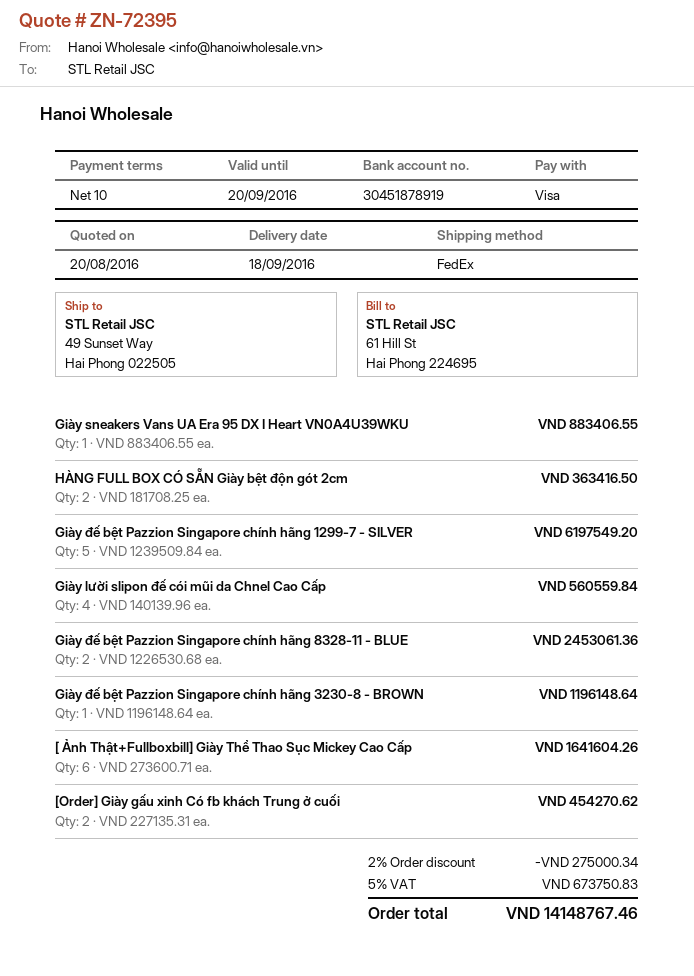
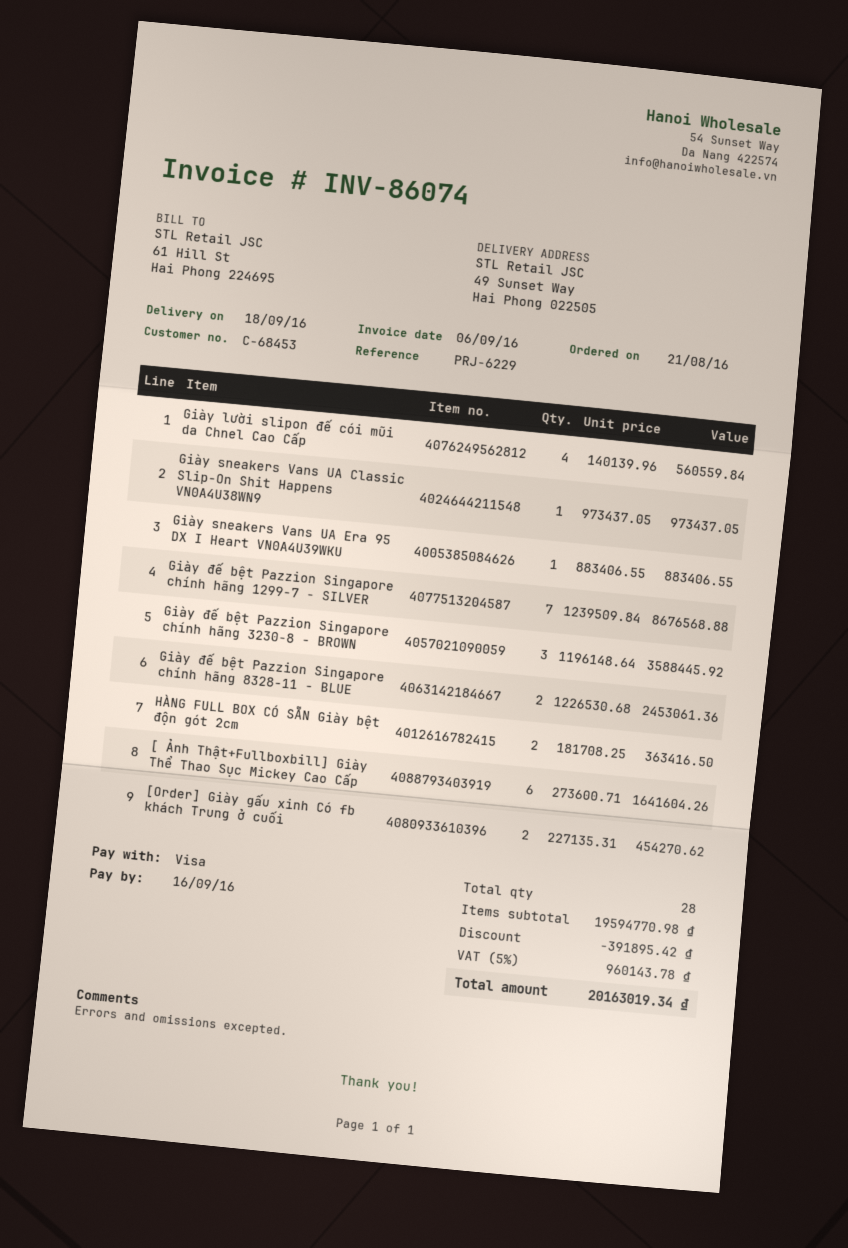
Giày đế bệt Pazzion Singapore chính hãng 1299-7 - SILVER: 5 x 1239509.84 = 6197549.20 -> 7 x 1239509.84 = 8676568.88
Giày đế bệt Pazzion Singapore chính hãng 3230-8 - BROWN: 1 x 1196148.64 = 1196148.64 -> 3 x 1196148.64 = 3588445.92
Giày sneakers Vans UA Classic Slip-On Shit Happens VN0A4U38WN9: none -> 1 x 973437.05 = 973437.05
discount: 275000.34 -> 391895.42
tax: 5% = 673750.83 -> 5% = 960143.78
total: 14148767.46 -> 20163019.34

